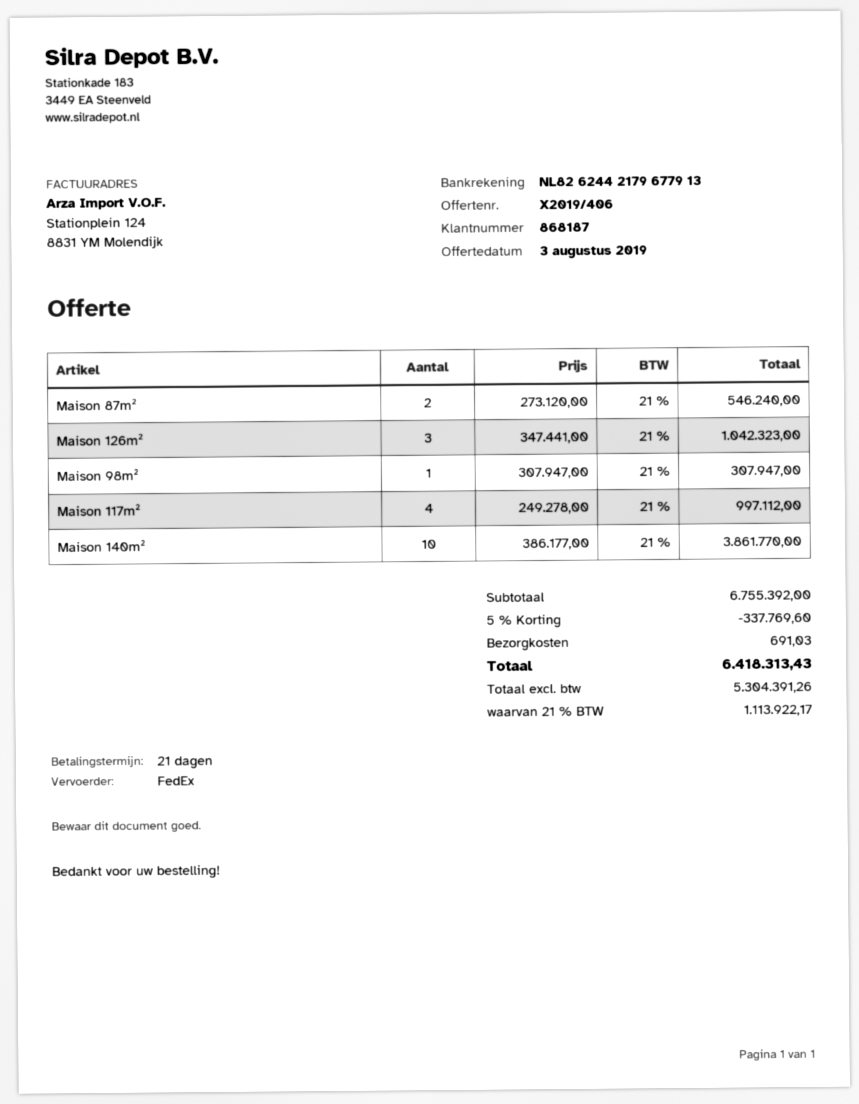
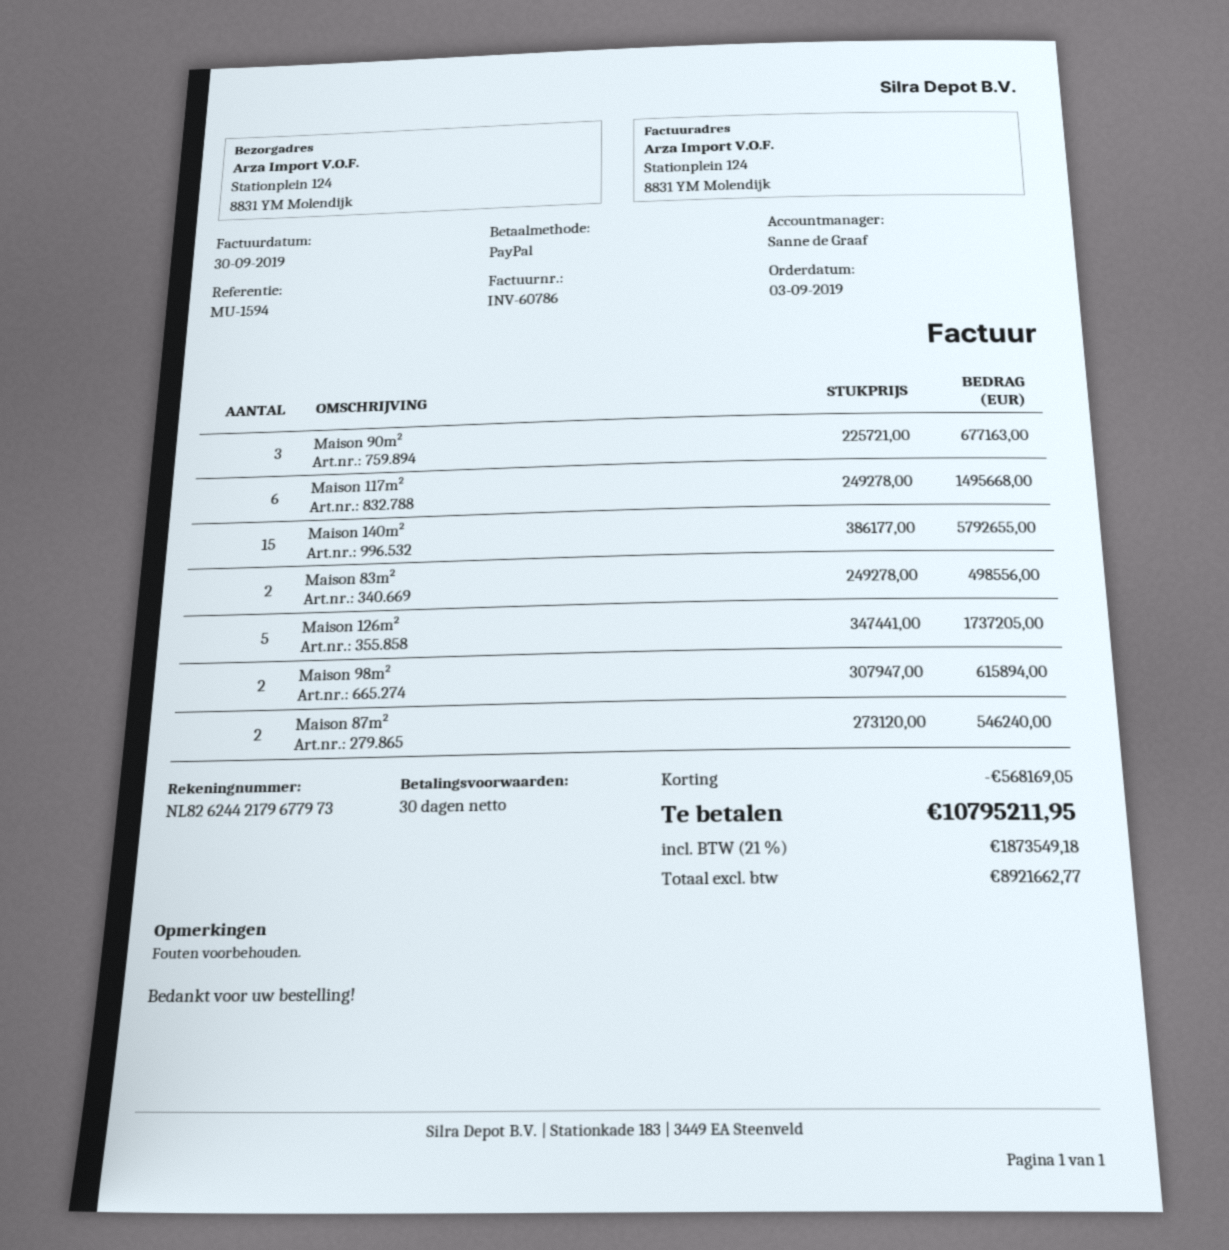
payment terms: 21 days -> 30 days
bank account: NL8262442179677913 -> NL8262442179677973
Maison 126m²: 3 x 347441.00 = 1042323.00 -> 5 x 347441.00 = 1737205.00
Maison 98m²: 1 x 307947.00 = 307947.00 -> 2 x 307947.00 = 615894.00
Maison 117m²: 4 x 249278.00 = 997112.00 -> 6 x 249278.00 = 1495668.00
Maison 140m²: 10 x 386177.00 = 3861770.00 -> 15 x 386177.00 = 5792655.00
Maison 90m²: none -> 3 x 225721.00 = 677163.00
Maison 83m²: none -> 2 x 249278.00 = 498556.00
discount: 337769.60 -> 568169.05
shipping: 691.03 -> none
net: 5304391.26 -> 8921662.77
tax: 21% = 1113922.17 -> 21% = 1873549.18
total: 6418313.43 -> 10795211.95

